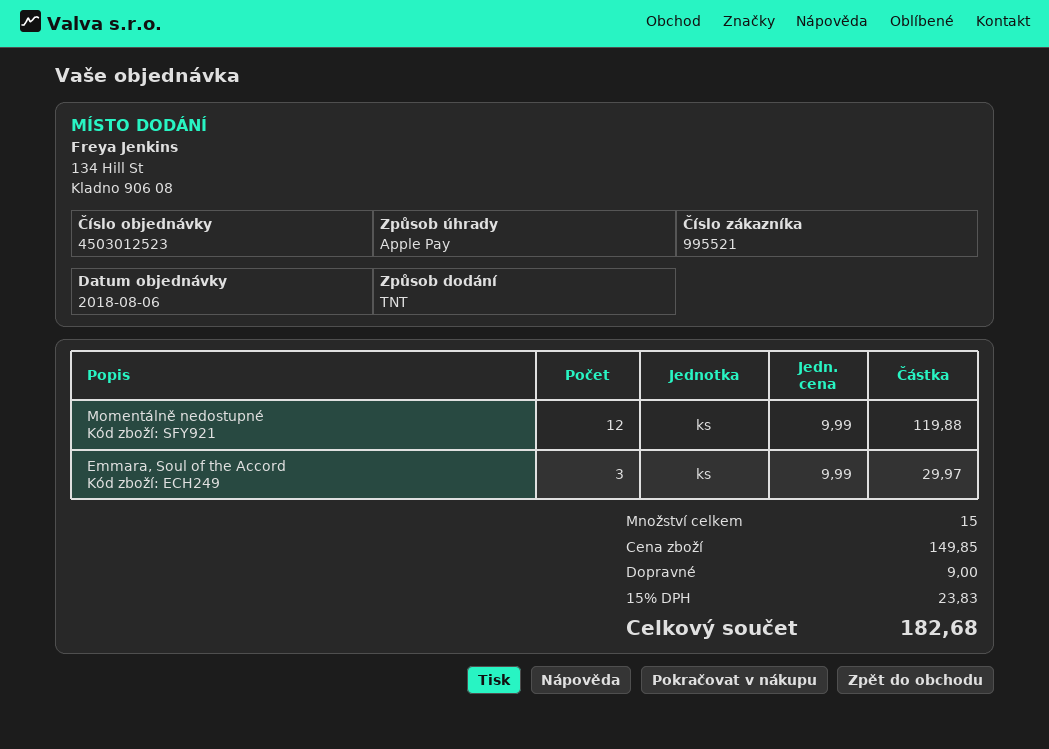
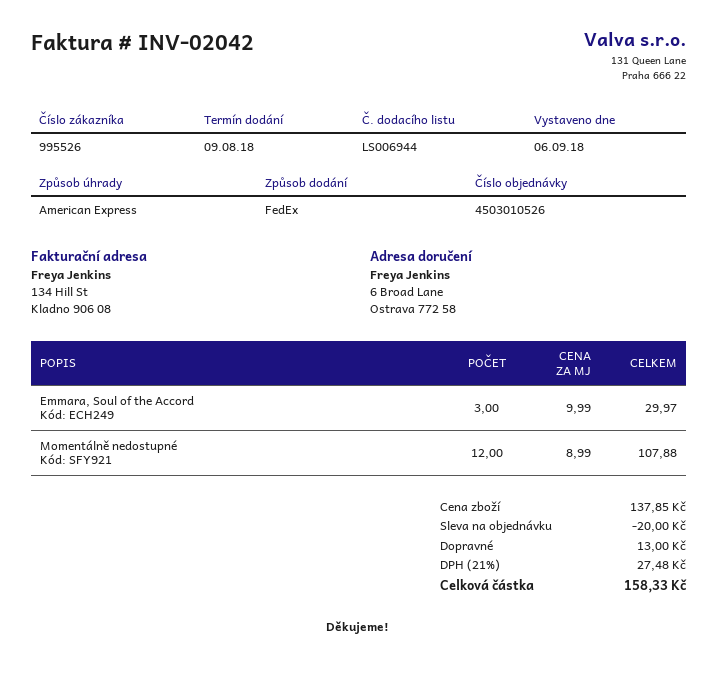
order number: 4503012523 -> 4503010526
customer number: 995521 -> 995526
payment method: Apple Pay -> American Express
shipping method: TNT -> FedEx
ship to: 134 Hill St, Kladno 906 08 -> 6 Broad Lane, Ostrava 772 58
Momentálně nedostupné: 12 x 9.99 = 119.88 -> 12 x 8.99 = 107.88
subtotal: 149.85 -> 137.85
discount: none -> 20.00
shipping: 9.00 -> 13.00
tax: 15% = 23.83 -> 21% = 27.48
total: 182.68 -> 158.33

